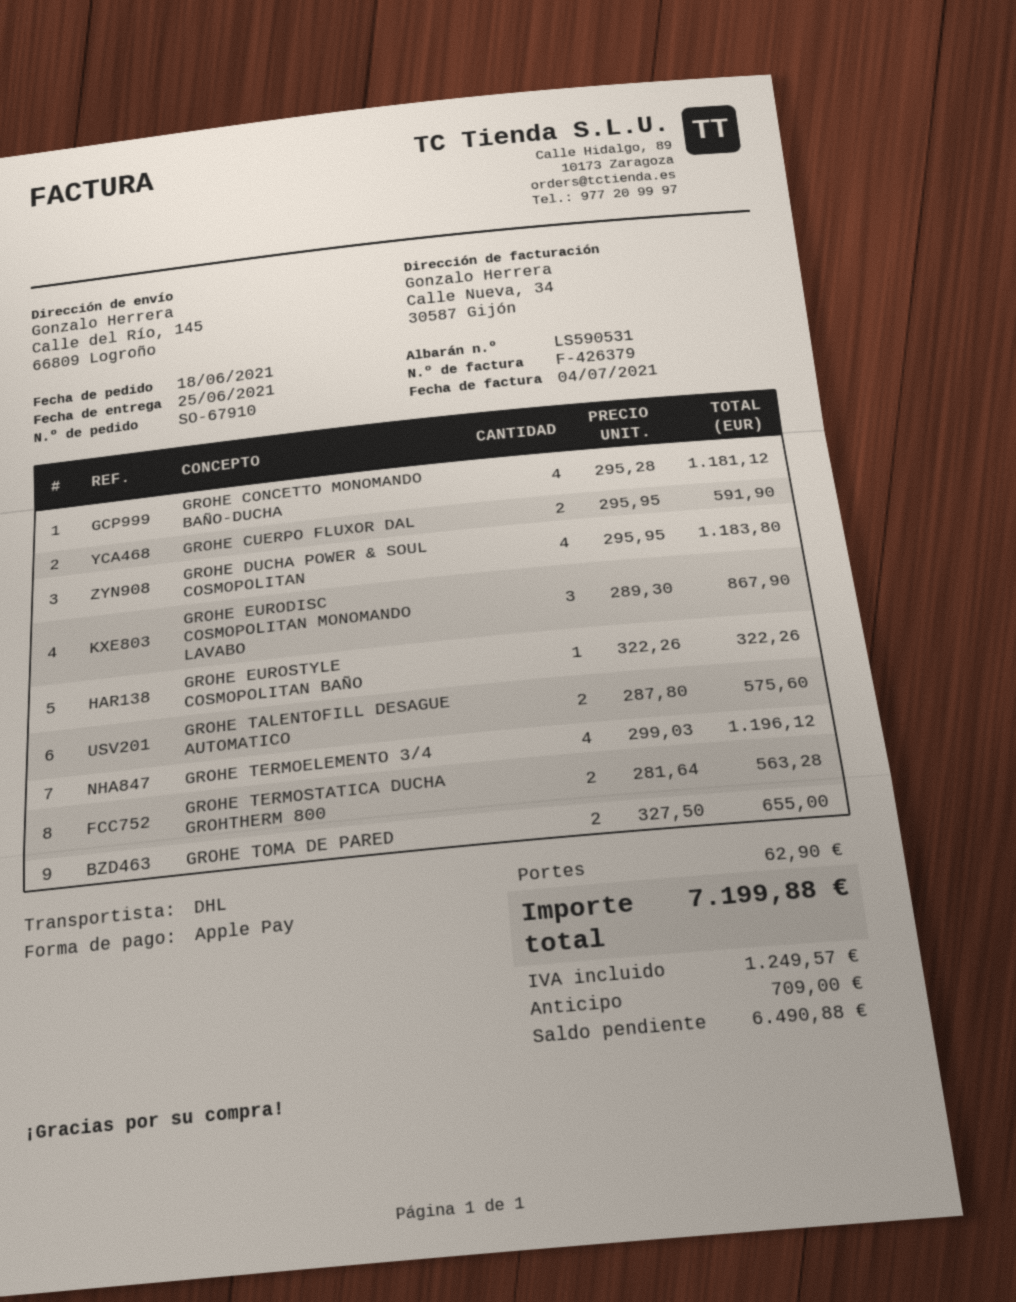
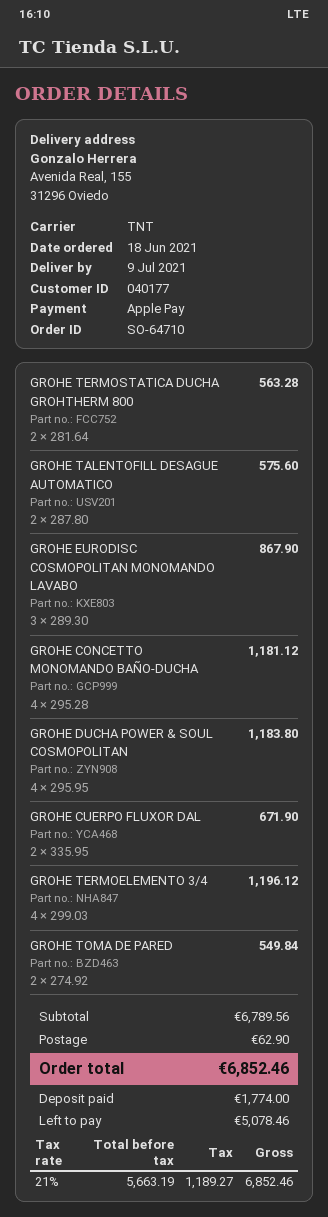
order number: SO-67910 -> SO-64710
delivery date: 2021-06-25 -> 2021-07-09
shipping method: DHL -> TNT
ship to: Calle del Río, 145, 66809 Logroño -> Avenida Real, 155, 31296 Oviedo
GROHE CUERPO FLUXOR DAL: 2 x 295.95 = 591.90 -> 2 x 335.95 = 671.90
GROHE EUROSTYLE COSMOPOLITAN BAÑO: 1 x 322.26 = 322.26 -> none
GROHE TOMA DE PARED: 2 x 327.50 = 655.00 -> 2 x 274.92 = 549.84
tax: 1249.57 -> 1189.27
total: 7199.88 -> 6852.46
deposit: 709.00 -> 1774.00
balance: 6490.88 -> 5078.46

